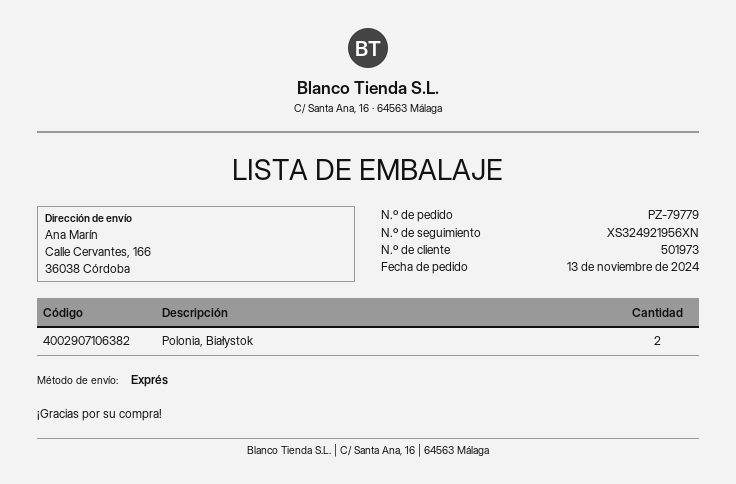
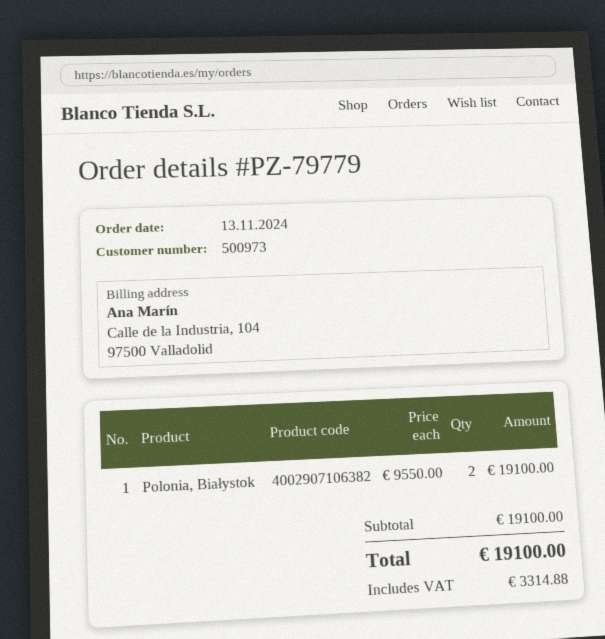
customer number: 501973 -> 500973

